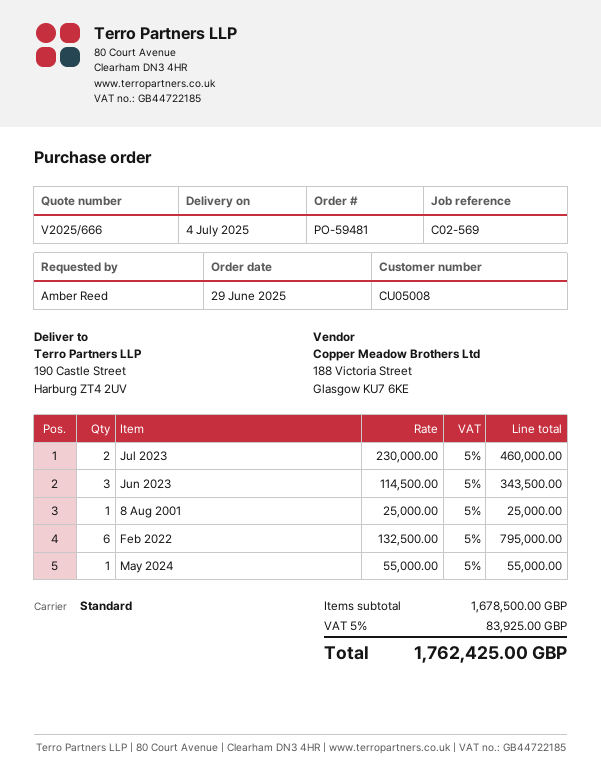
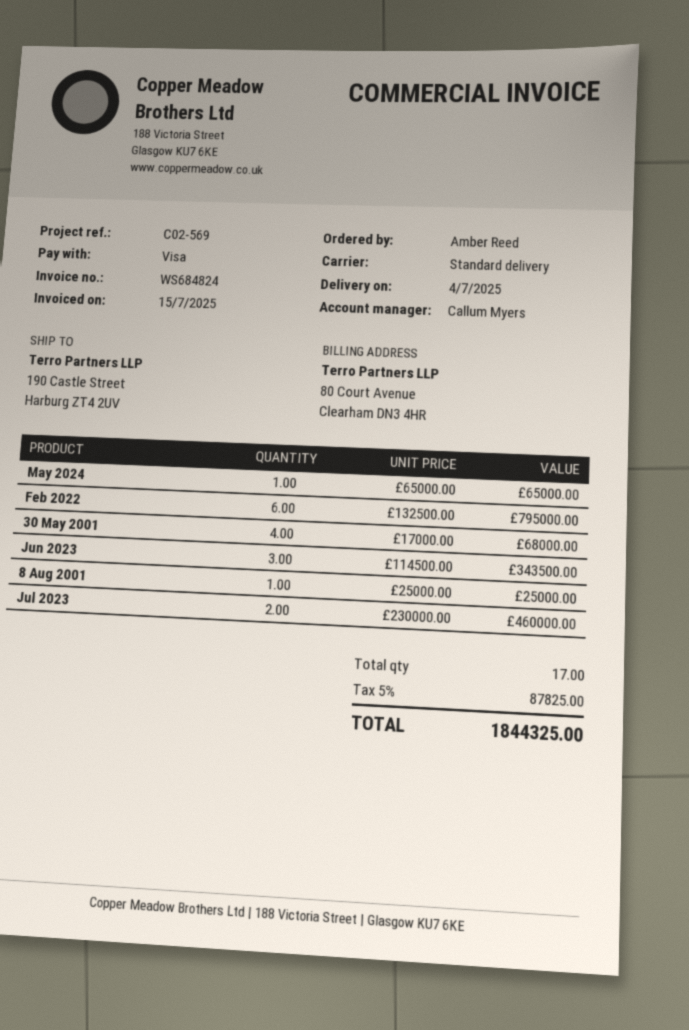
May 2024: 1 x 55000.00 = 55000.00 -> 1 x 65000.00 = 65000.00
30 May 2001: none -> 4 x 17000.00 = 68000.00
tax: 5% = 83925.00 -> 5% = 87825.00
total: 1762425.00 -> 1844325.00

